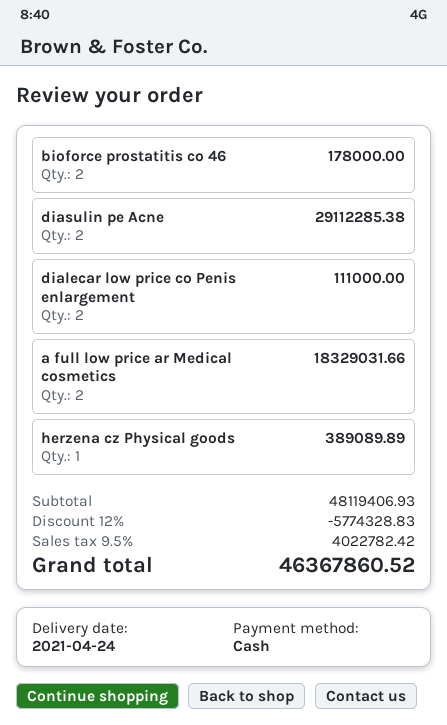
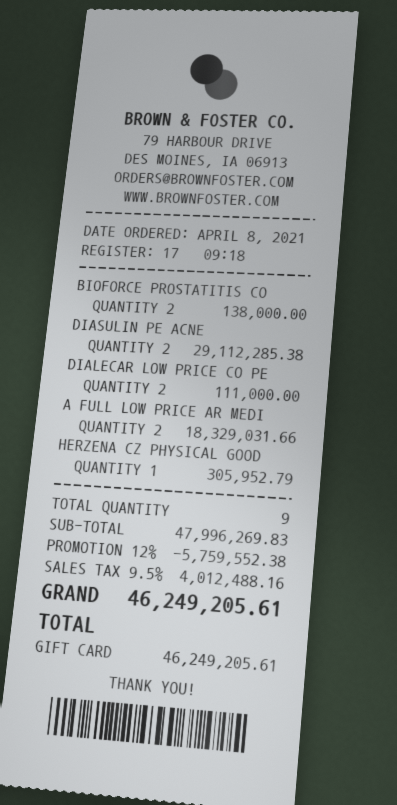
payment method: cash -> gift card
bioforce prostatitis co 46: 2 for 178000.00 -> 2 for 138000.00
herzena cz Physical goods: 1 for 389089.89 -> 1 for 305952.79
subtotal: 48119406.93 -> 47996269.83
discount: 12% = 5774328.83 -> 12% = 5759552.38
tax: 9.5% = 4022782.42 -> 9.5% = 4012488.16
total: 46367860.52 -> 46249205.61

